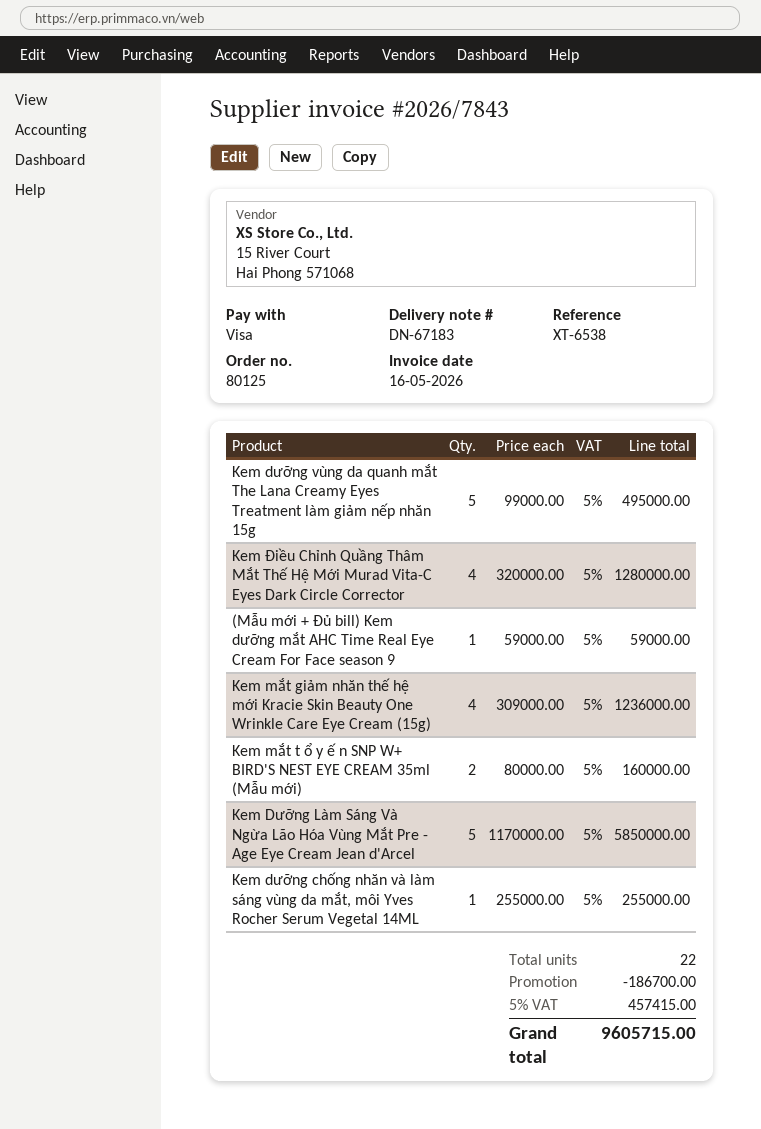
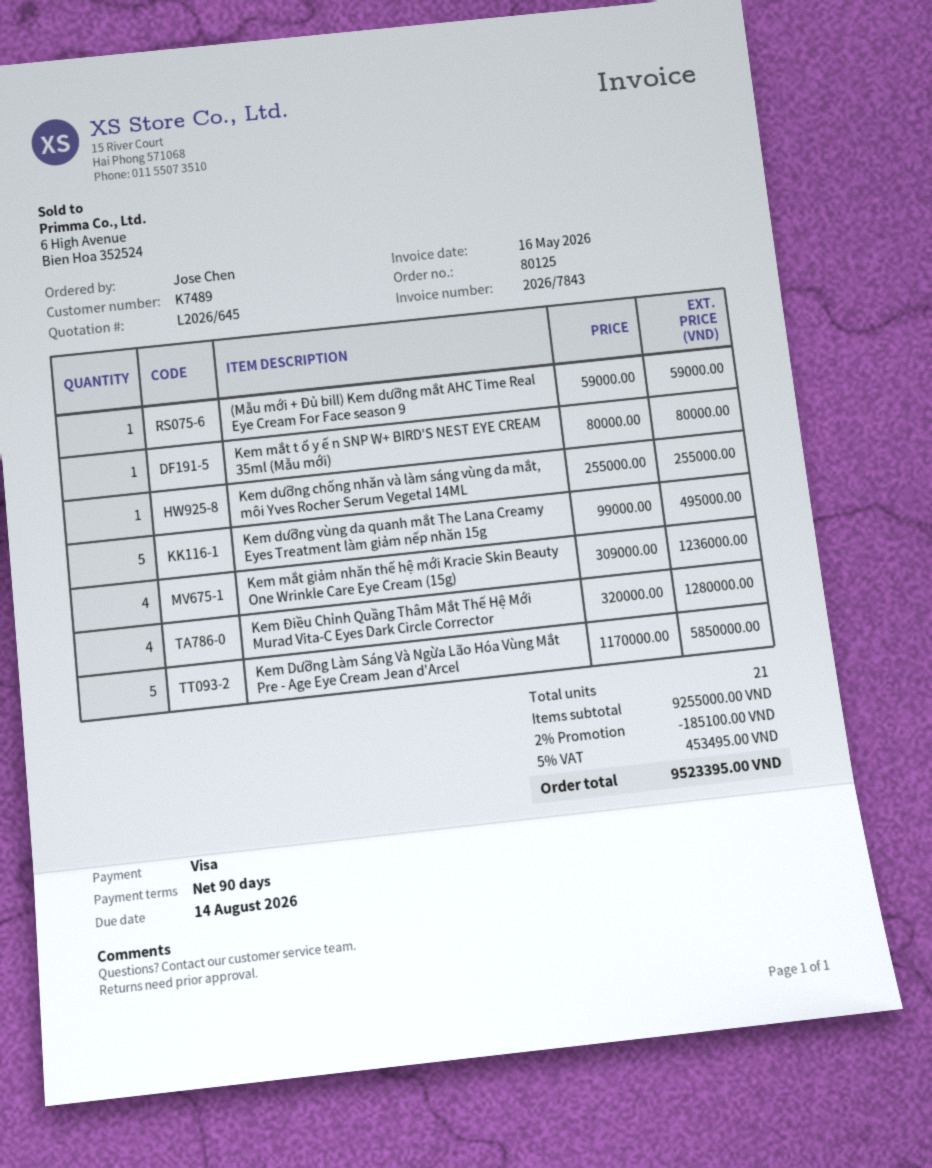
Kem mắt t ổ y ế n SNP W+ BIRD'S NEST EYE CREAM 35ml (Mẫu mới): 2 x 80000.00 = 160000.00 -> 1 x 80000.00 = 80000.00
total quantity: 22 -> 21
discount: 186700.00 -> 185100.00
tax: 5% = 457415.00 -> 5% = 453495.00
total: 9605715.00 -> 9523395.00

